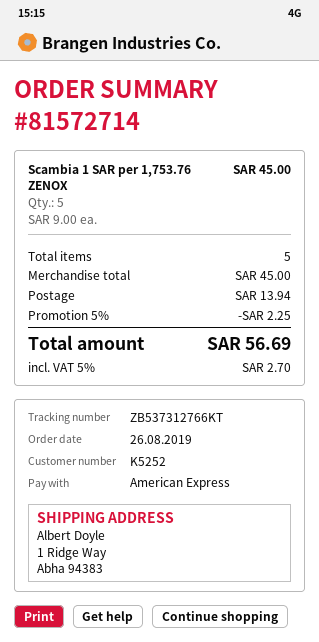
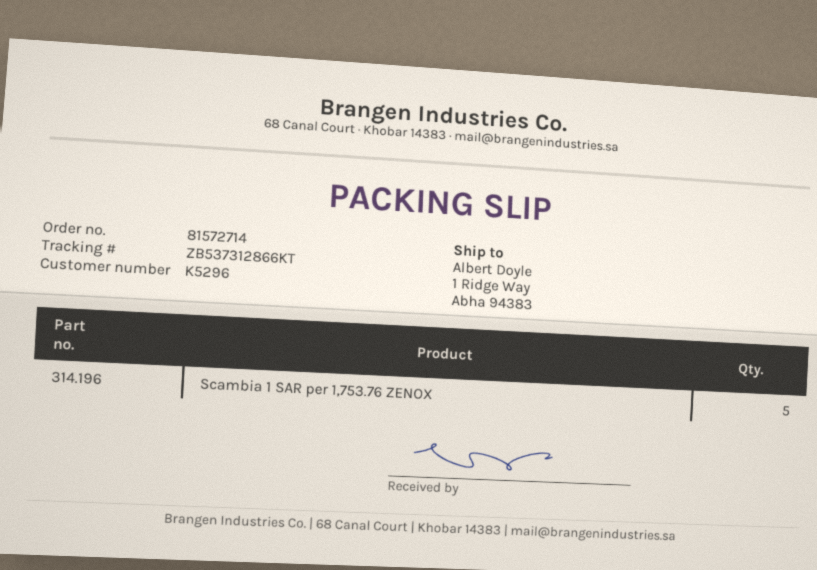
customer number: K5252 -> K5296
tracking number: ZB537312766KT -> ZB537312866KT

